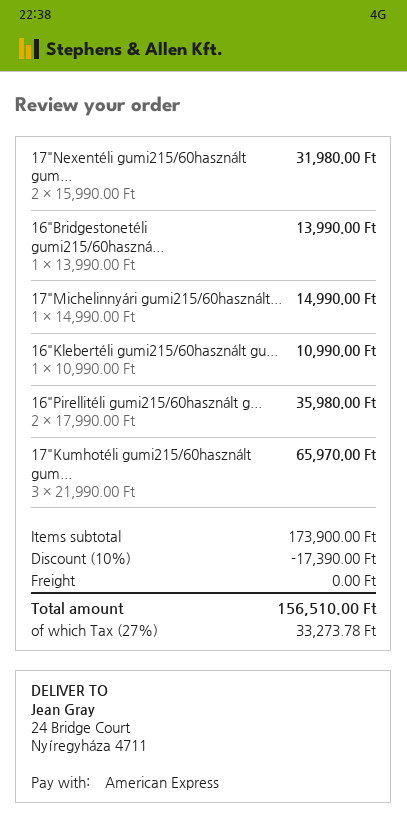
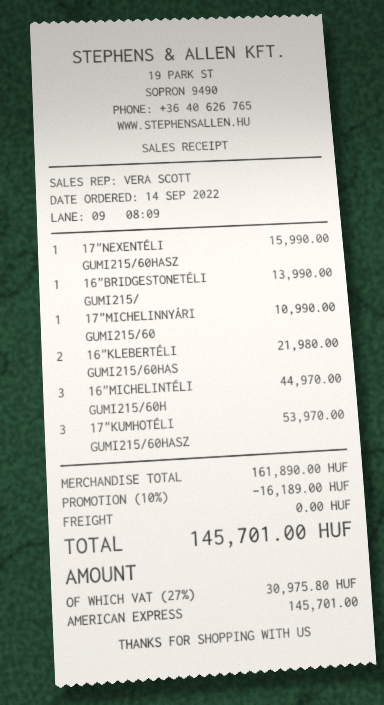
17"Nexentéli gumi215/60használt gum...: 2 for 31980.00 -> 1 for 15990.00
17"Michelinnyári gumi215/60használt...: 1 for 14990.00 -> 1 for 10990.00
16"Klebertéli gumi215/60használt gu...: 1 for 10990.00 -> 2 for 21980.00
16"Pirellitéli gumi215/60használt g...: 2 for 35980.00 -> none
17"Kumhotéli gumi215/60használt gum...: 3 for 65970.00 -> 3 for 53970.00
16"MICHELINTÉLI GUMI215/60H: none -> 3 for 44970.00
subtotal: 173900.00 -> 161890.00
discount: 10% = 17390.00 -> 10% = 16189.00
tax: 27% = 33273.78 -> 27% = 30975.80
total: 156510.00 -> 145701.00

